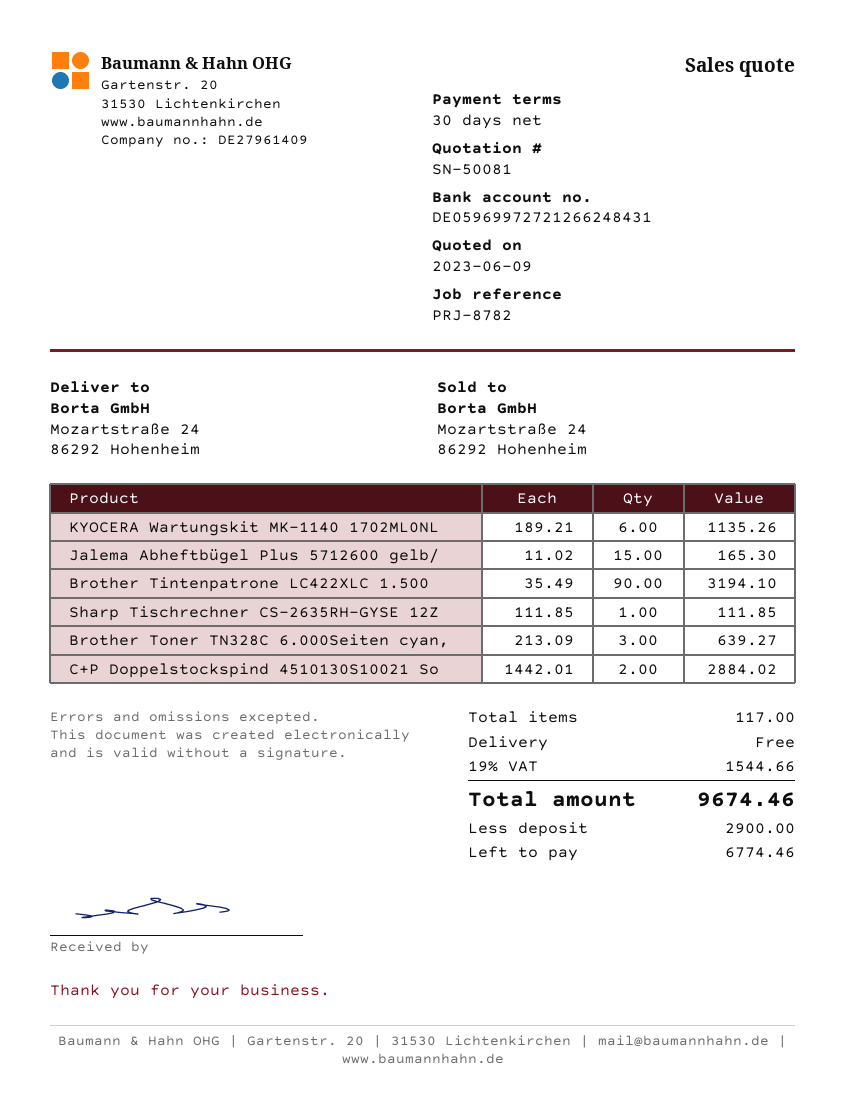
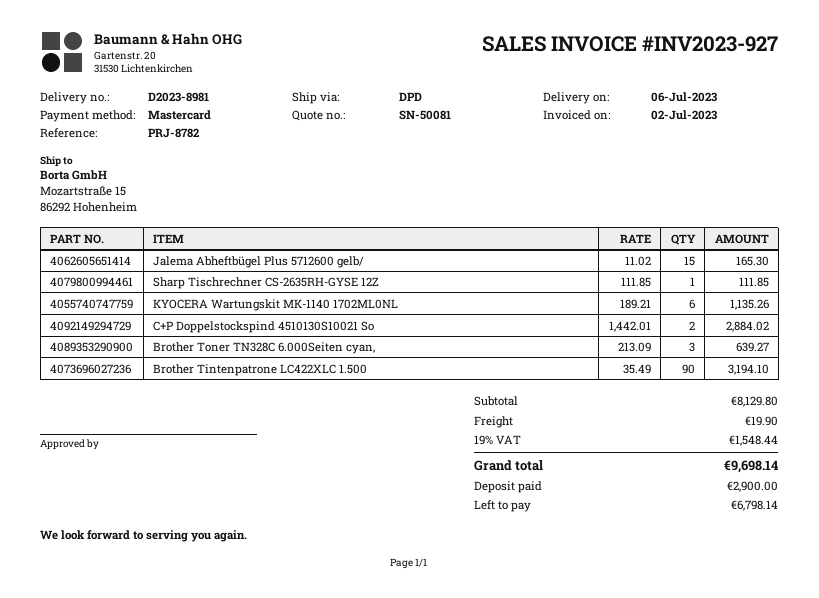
ship to: Mozartstraße 24, 86292 Hohenheim -> Mozartstraße 15, 86292 Hohenheim
shipping: 0.00 -> 19.90
tax: 19% = 1544.66 -> 19% = 1548.44
total: 9674.46 -> 9698.14
balance: 6774.46 -> 6798.14

